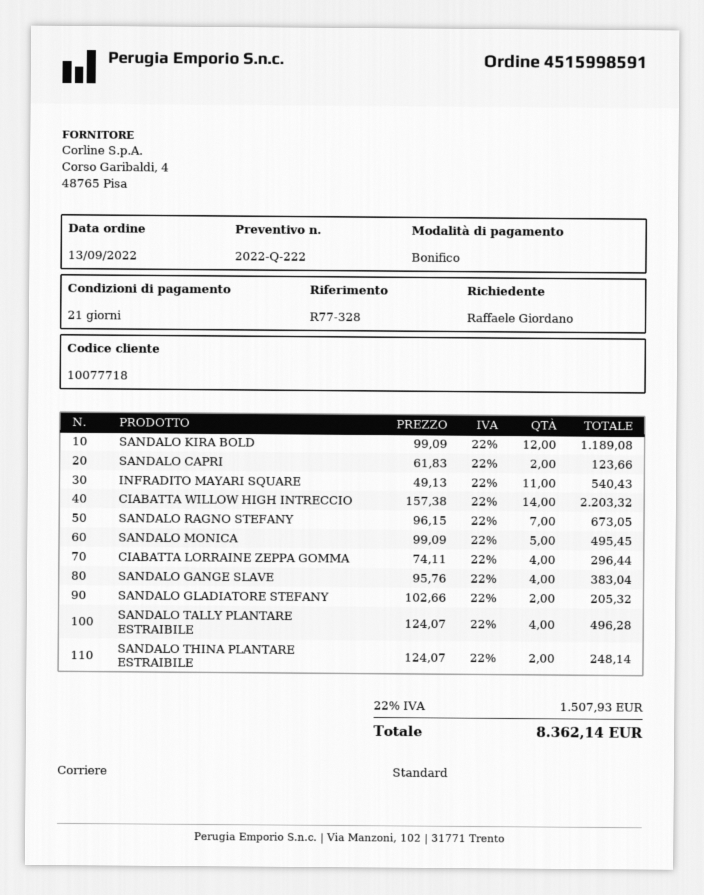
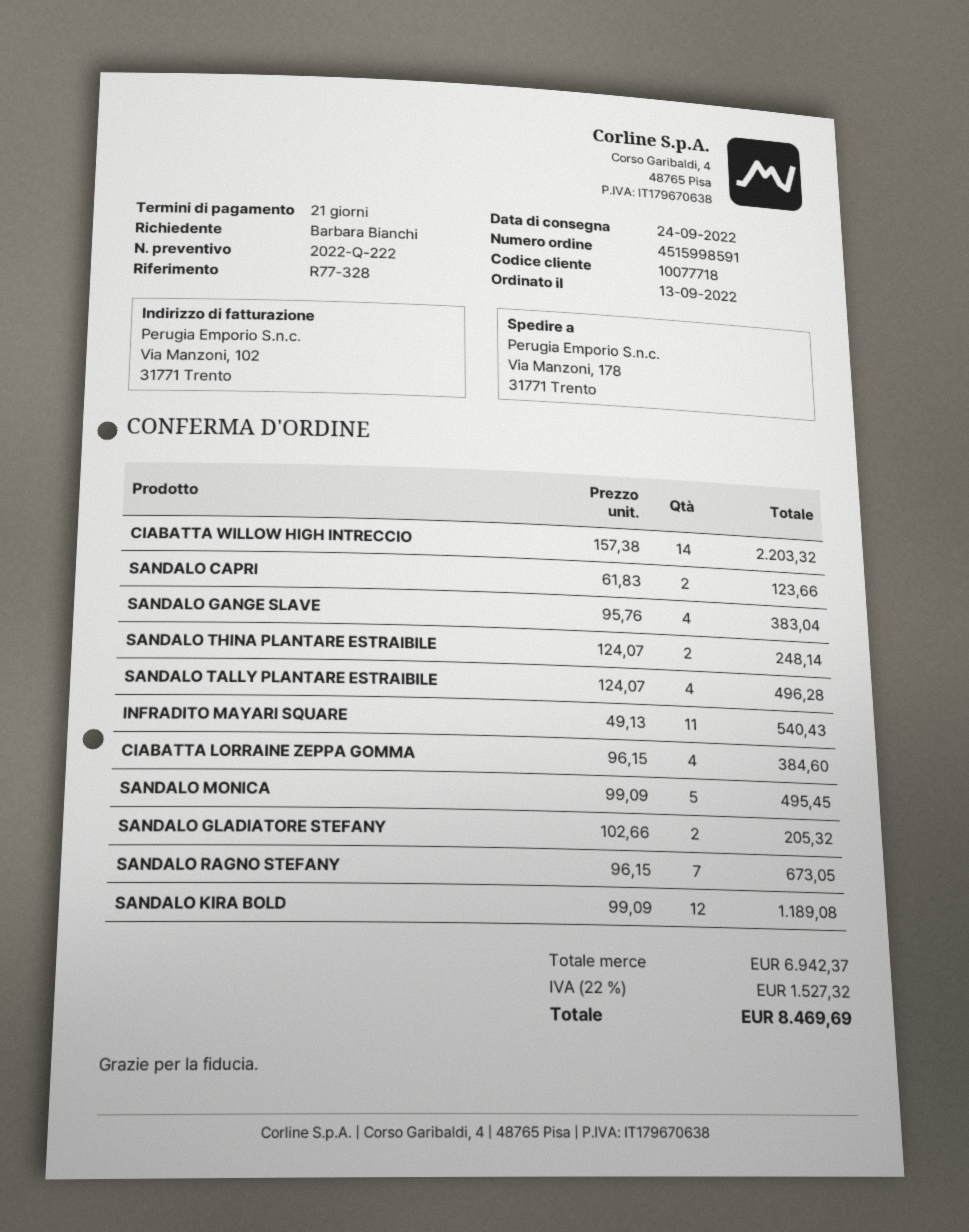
ordered by: Raffaele Giordano -> Barbara Bianchi
CIABATTA LORRAINE ZEPPA GOMMA: 4 x 74.11 = 296.44 -> 4 x 96.15 = 384.60
tax: 22% = 1507.93 -> 22% = 1527.32
total: 8362.14 -> 8469.69

